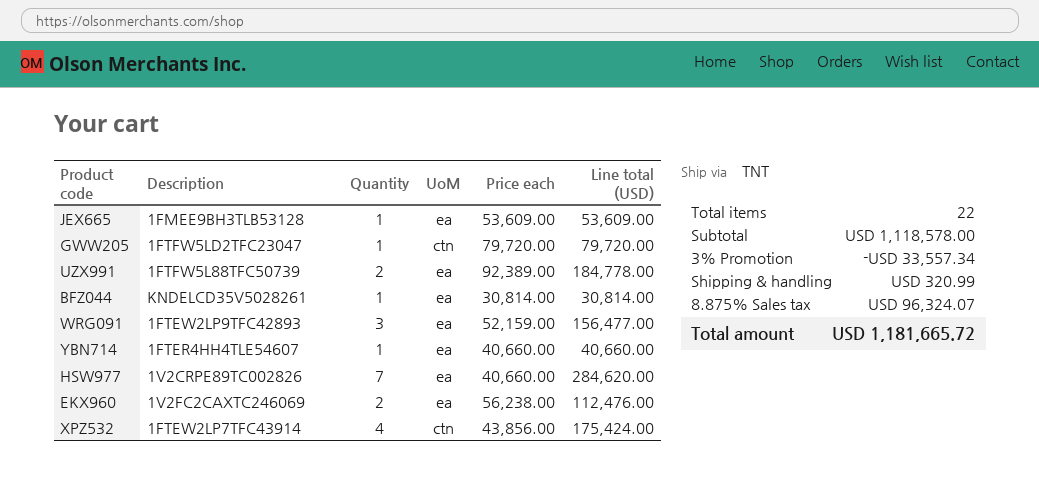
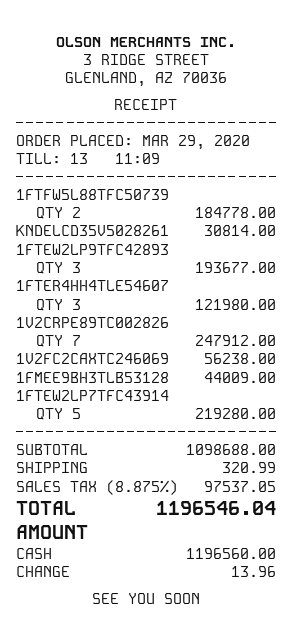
1FMEE9BH3TLB53128: 1 for 53609.00 -> 1 for 44009.00
1FTFW5LD2TFC23047: 1 for 79720.00 -> none
1FTEW2LP9TFC42893: 3 for 156477.00 -> 3 for 193677.00
1FTER4HH4TLE54607: 1 for 40660.00 -> 3 for 121980.00
1V2CRPE89TC002826: 7 for 284620.00 -> 7 for 247912.00
1V2FC2CAXTC246069: 2 for 112476.00 -> 1 for 56238.00
1FTEW2LP7TFC43914: 4 for 175424.00 -> 5 for 219280.00
subtotal: 1118578.00 -> 1098688.00
discount: 3% = 33557.34 -> none
tax: 8.875% = 96324.07 -> 8.875% = 97537.05
total: 1181665.72 -> 1196546.04

